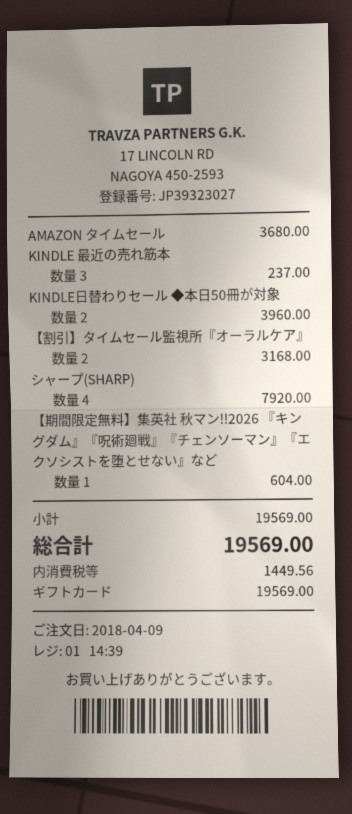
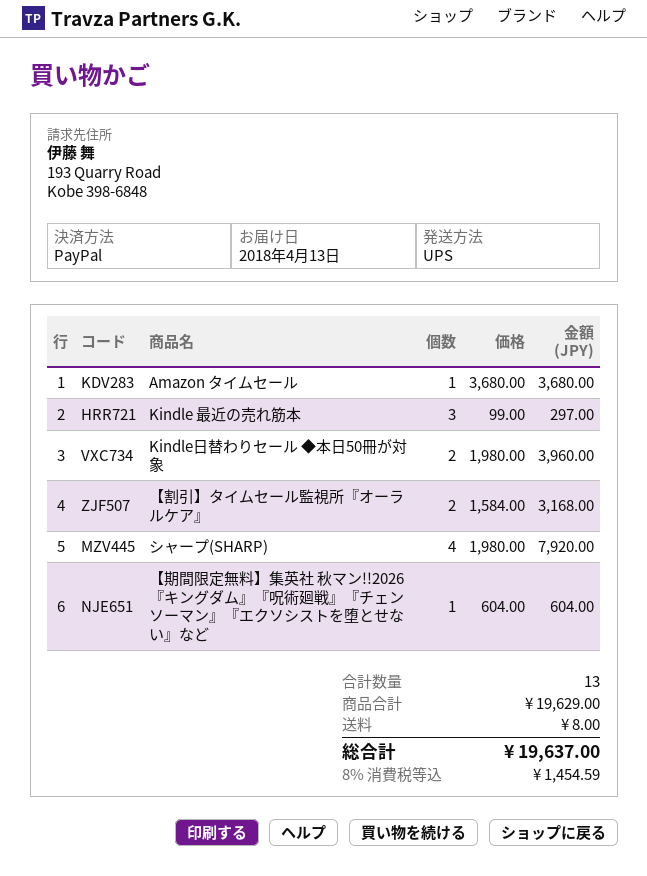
payment method: gift card -> PayPal
KINDLE 最近の売れ筋本: 3 for 237.00 -> 3 for 297.00
subtotal: 19569.00 -> 19629.00
shipping: none -> 8.00
tax: 1449.56 -> 1454.59
total: 19569.00 -> 19637.00

